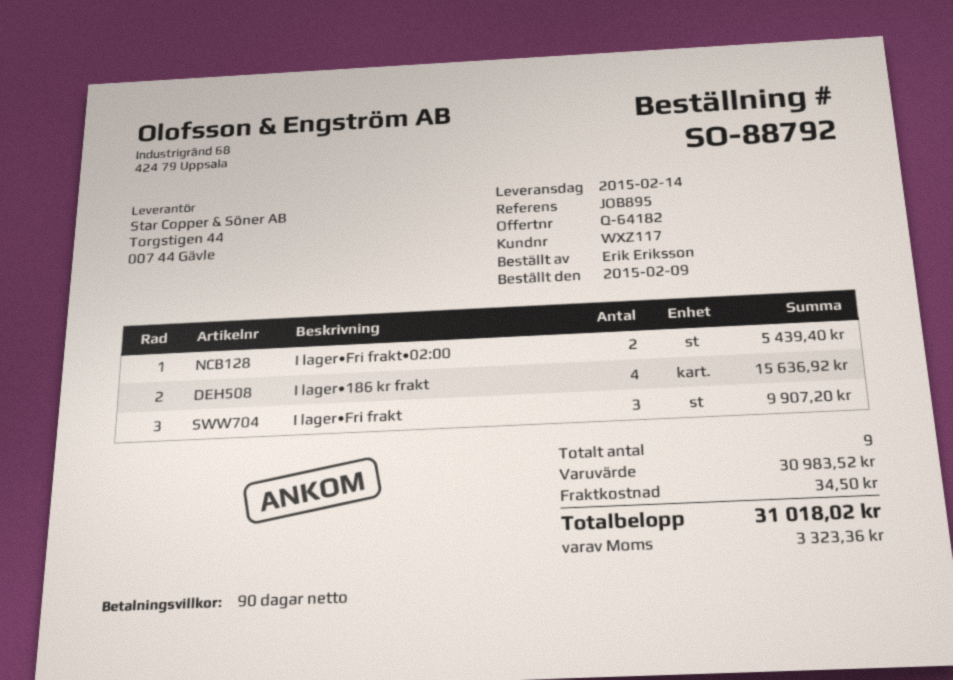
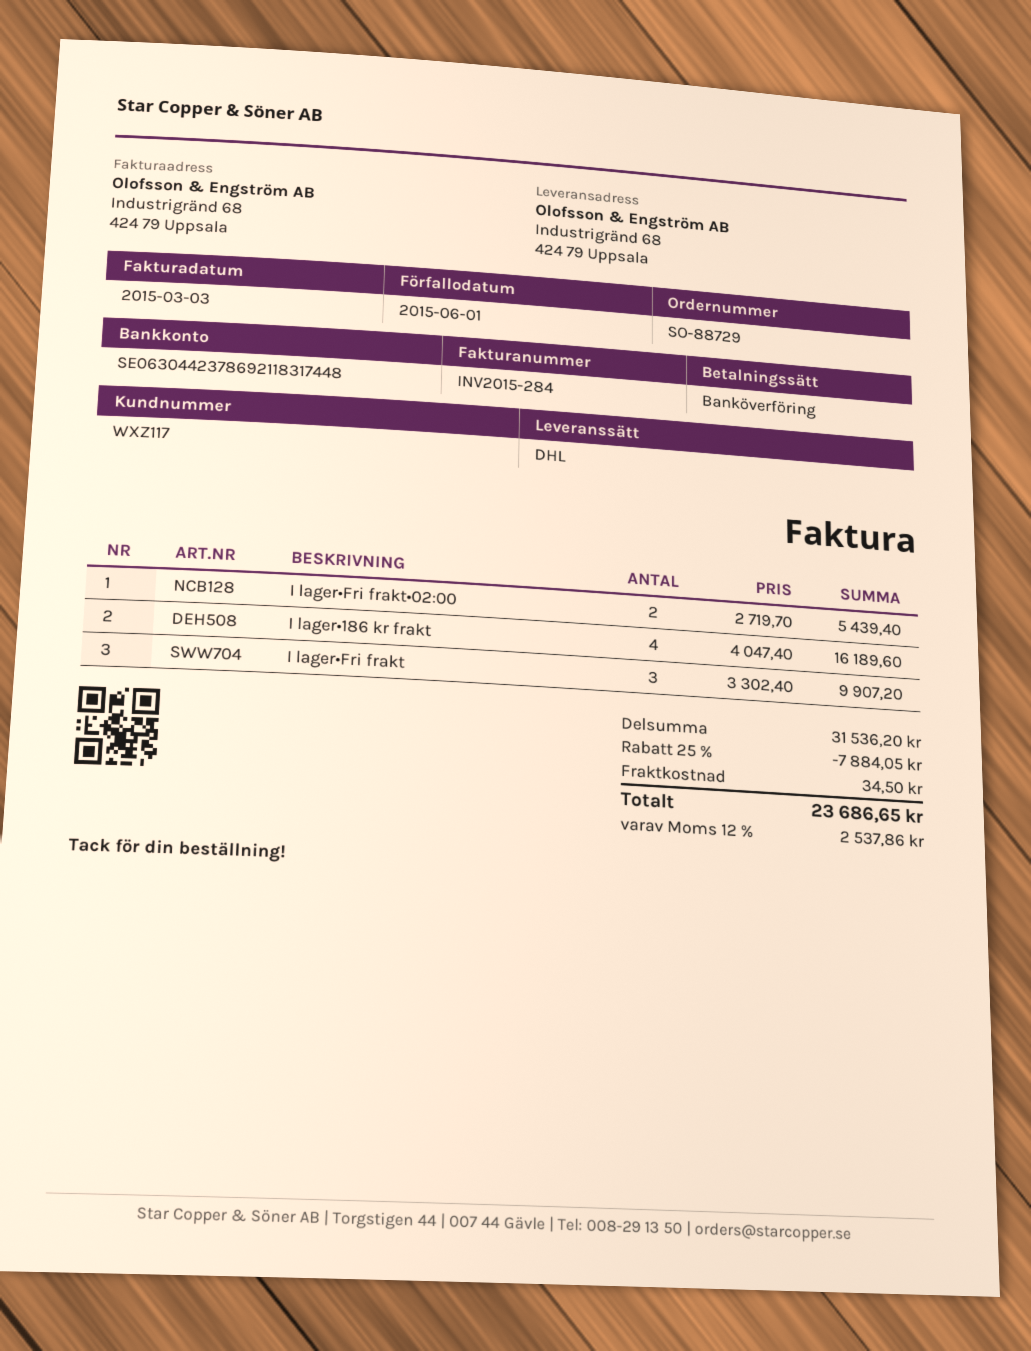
order number: SO-88792 -> SO-88729
I lager•186 kr frakt: 4 for 15636.92 -> 4 for 16189.60
subtotal: 30983.52 -> 31536.20
discount: none -> 25% = 7884.05
tax: 3323.36 -> 2537.86
total: 31018.02 -> 23686.65

